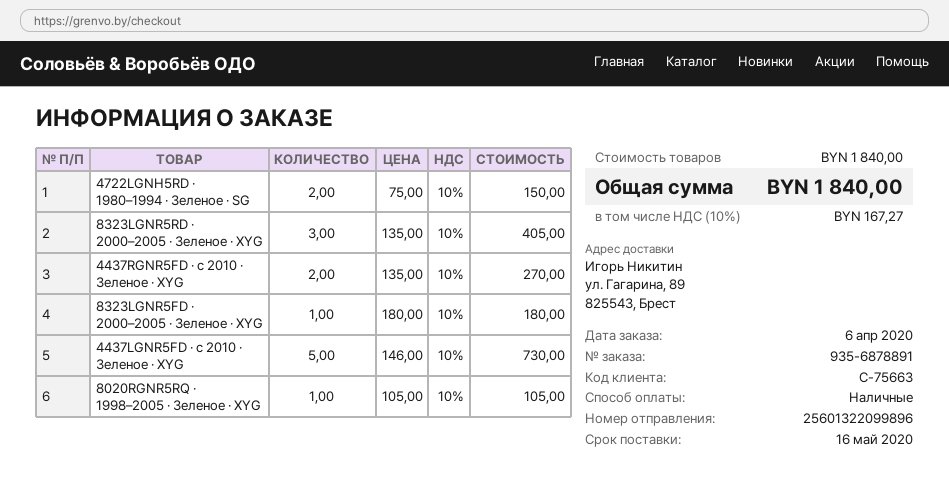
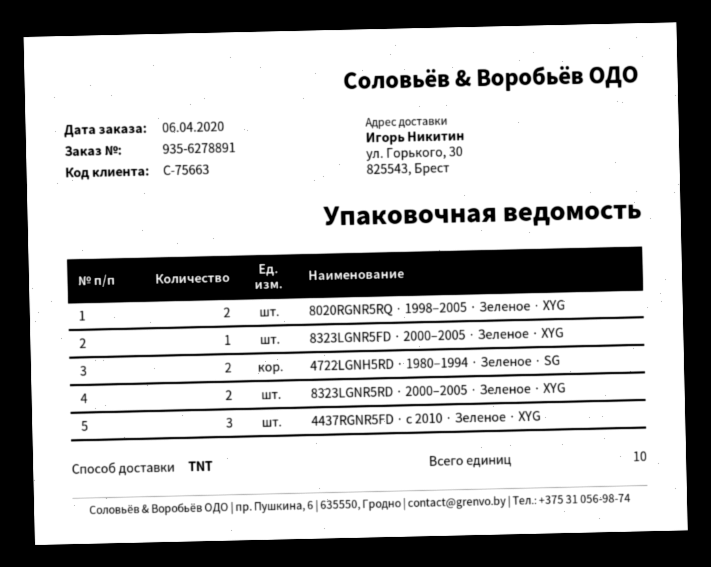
order number: 935-6878891 -> 935-6278891
ship to: ул. Гагарина, 89, 825543, Брест -> ул. Горького, 30, 825543, Брест
8323LGNR5RD · 2000–2005 · Зеленое · XYG: 3 -> 2
4437RGNR5FD · с 2010 · Зеленое · XYG: 2 -> 3
4437LGNR5FD · с 2010 · Зеленое · XYG: 5 -> none
8020RGNR5RQ · 1998–2005 · Зеленое · XYG: 1 -> 2

